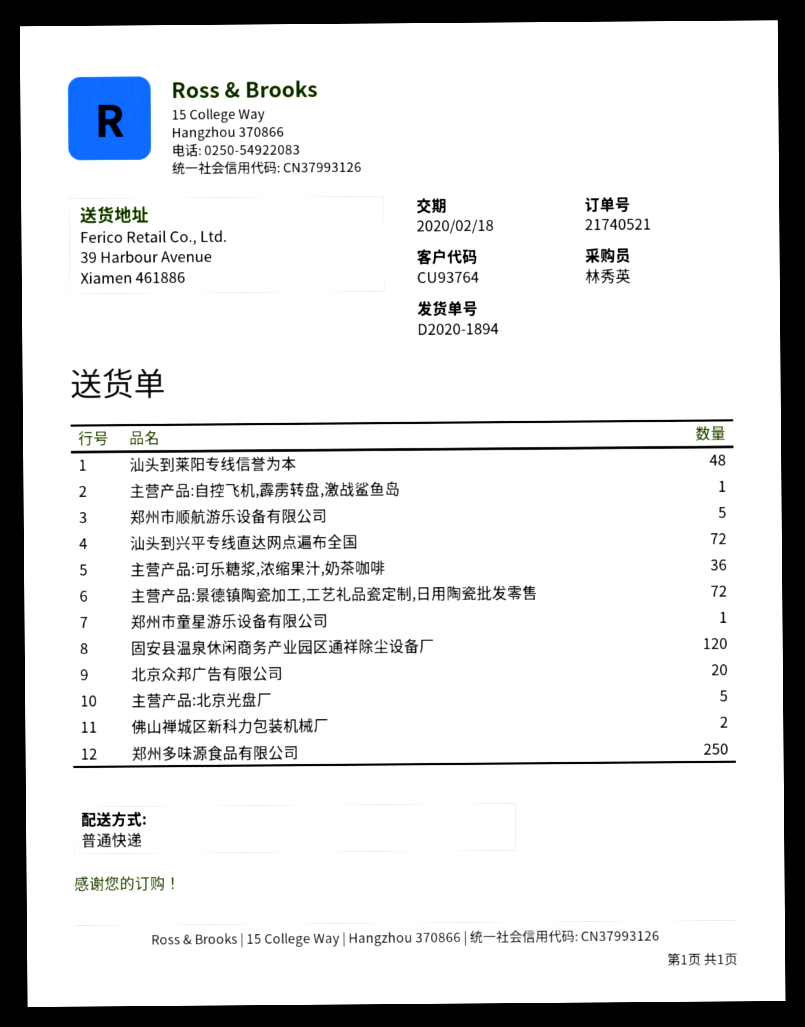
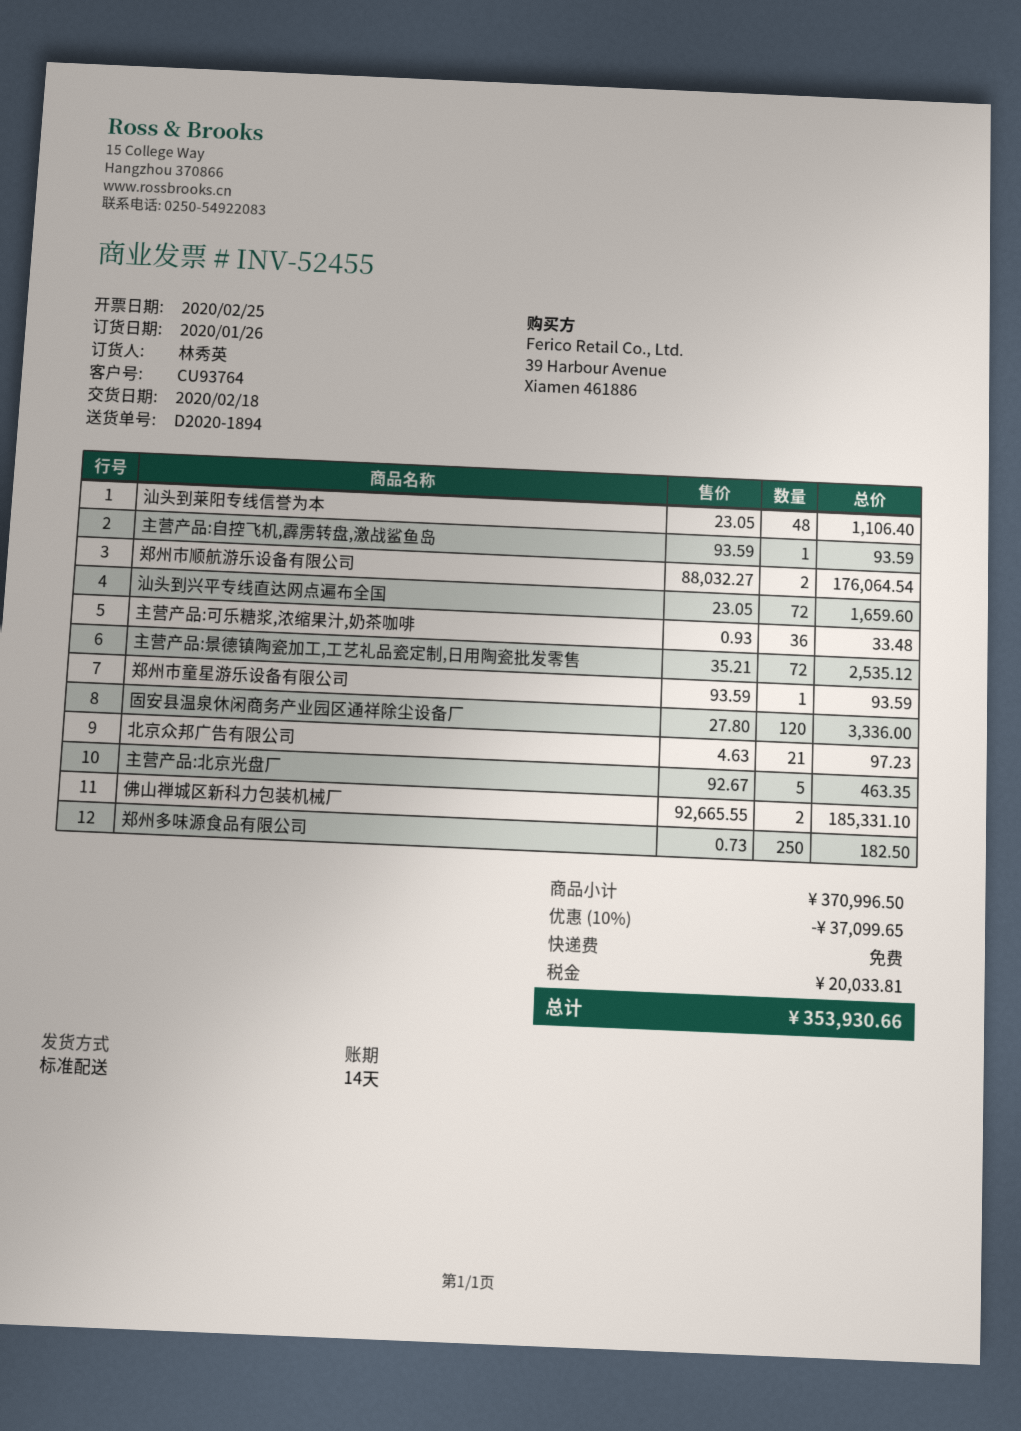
郑州市顺航游乐设备有限公司: 5 -> 2
北京众邦广告有限公司: 20 -> 21

